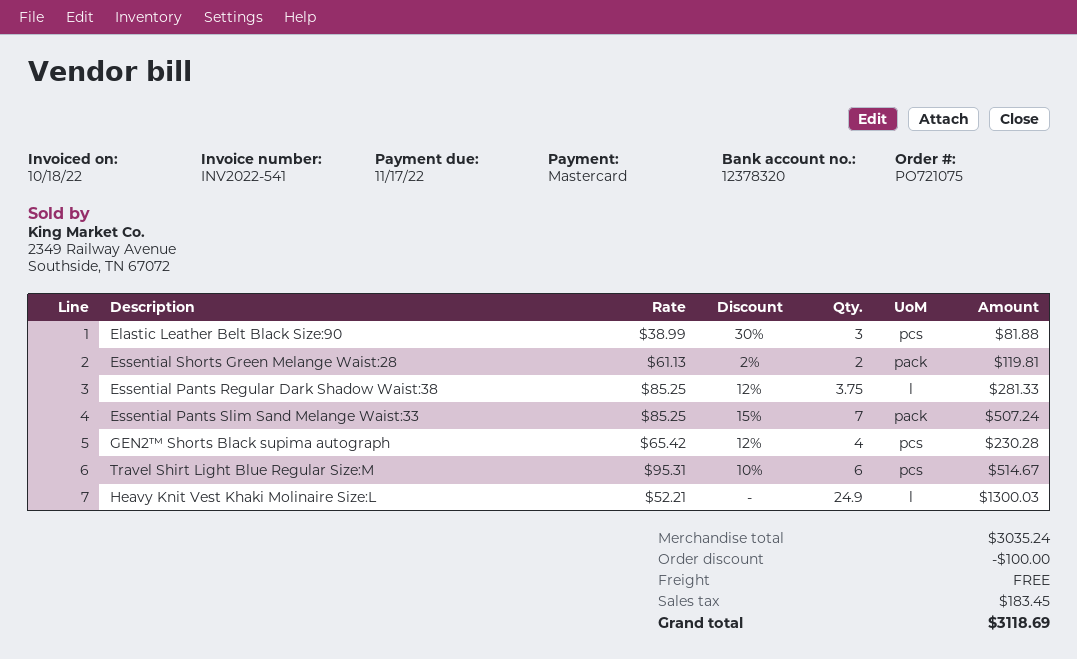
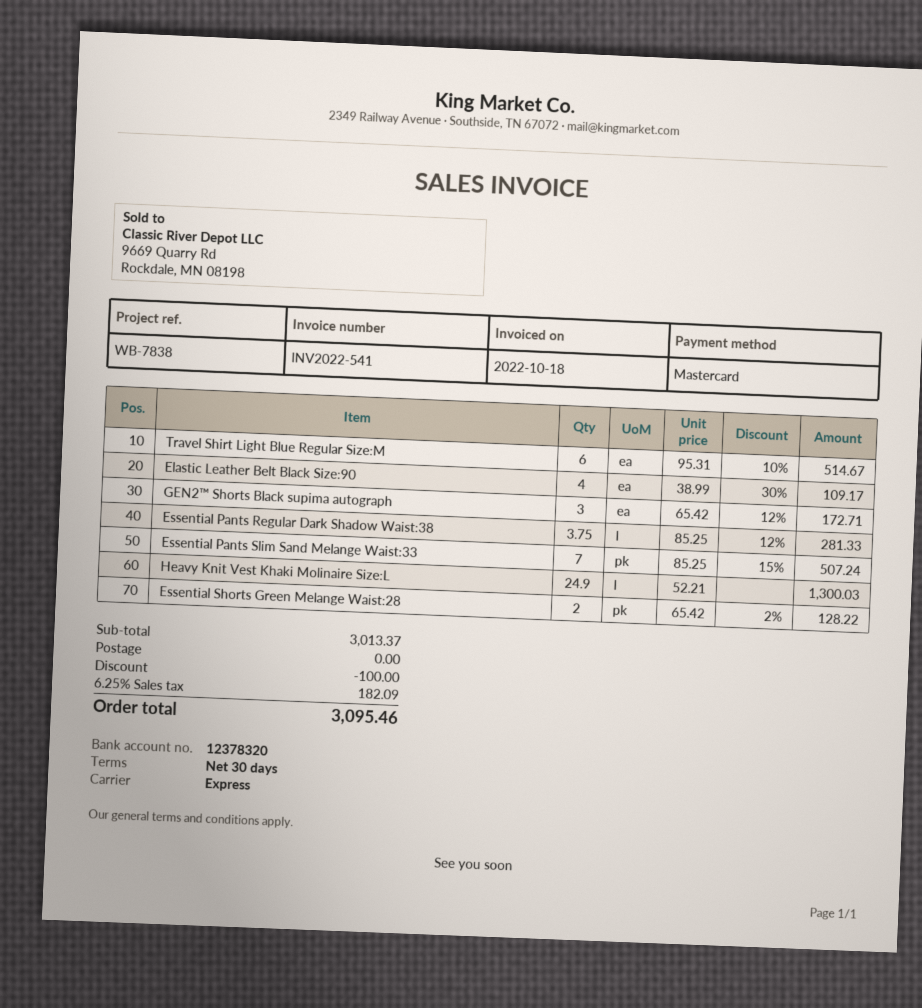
Elastic Leather Belt Black Size:90: 3 x 38.99 - 30% = 81.88 -> 4 x 38.99 - 30% = 109.17
Essential Shorts Green Melange Waist:28: 2 x 61.13 - 2% = 119.81 -> 2 x 65.42 - 2% = 128.22
GEN2™ Shorts Black supima autograph: 4 x 65.42 - 12% = 230.28 -> 3 x 65.42 - 12% = 172.71
subtotal: 3035.24 -> 3013.37
tax: 183.45 -> 182.09
total: 3118.69 -> 3095.46

